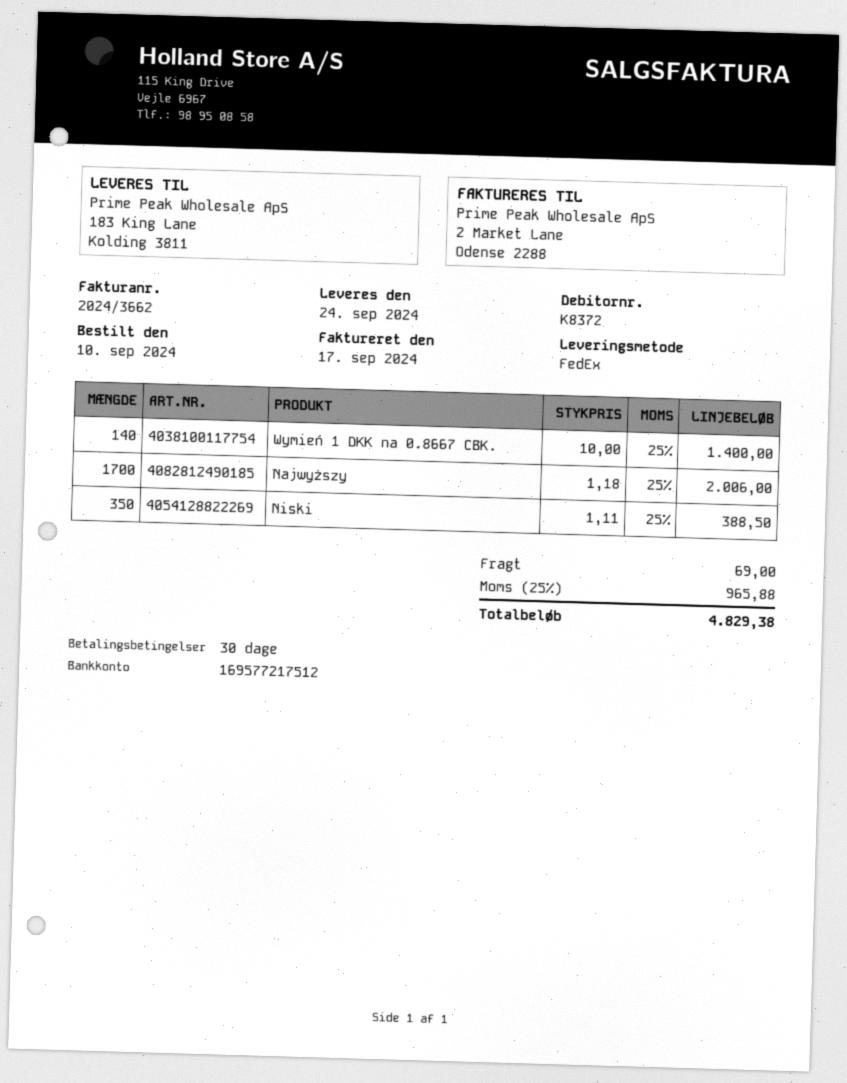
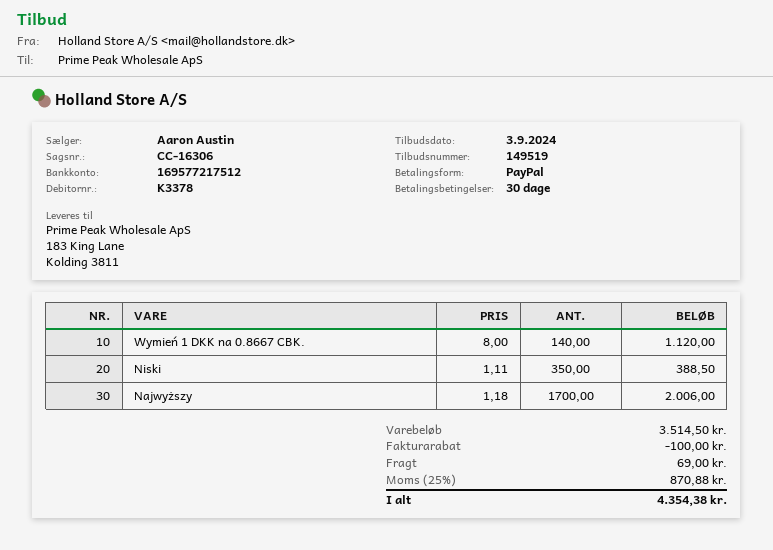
customer number: K8372 -> K3378
Wymień 1 DKK na 0.8667 CBK.: 140 x 10.00 = 1400.00 -> 140 x 8.00 = 1120.00
discount: none -> 100.00
tax: 25% = 965.88 -> 25% = 870.88
total: 4829.38 -> 4354.38

